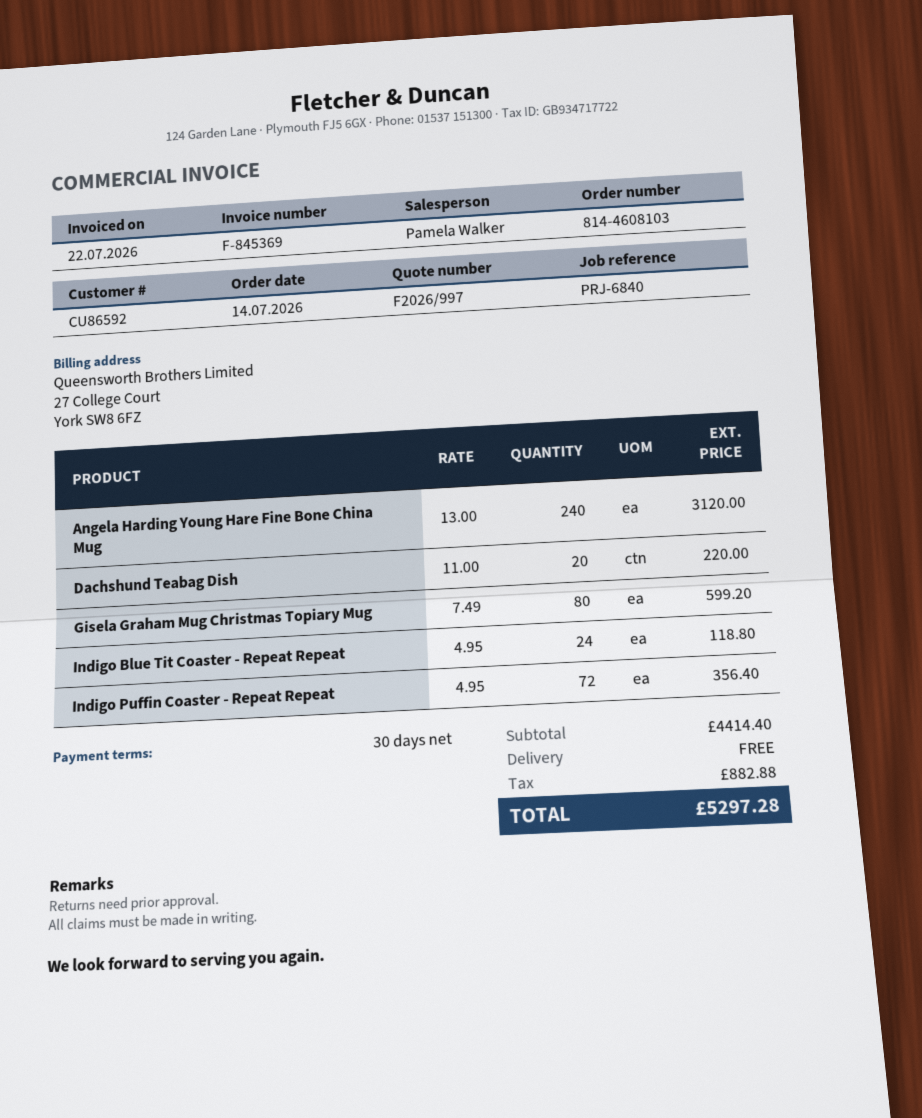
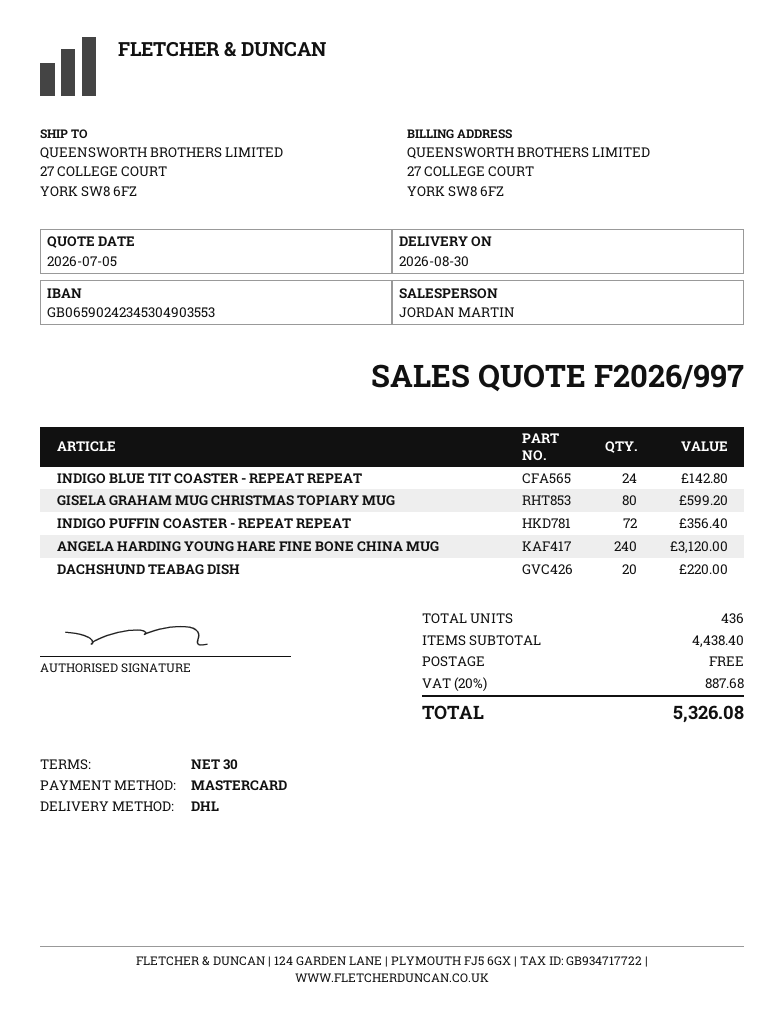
sales rep: Pamela Walker -> JORDAN MARTIN
Indigo Blue Tit Coaster - Repeat Repeat: 24 for 118.80 -> 24 for 142.80
subtotal: 4414.40 -> 4438.40
tax: 882.88 -> 887.68
total: 5297.28 -> 5326.08

